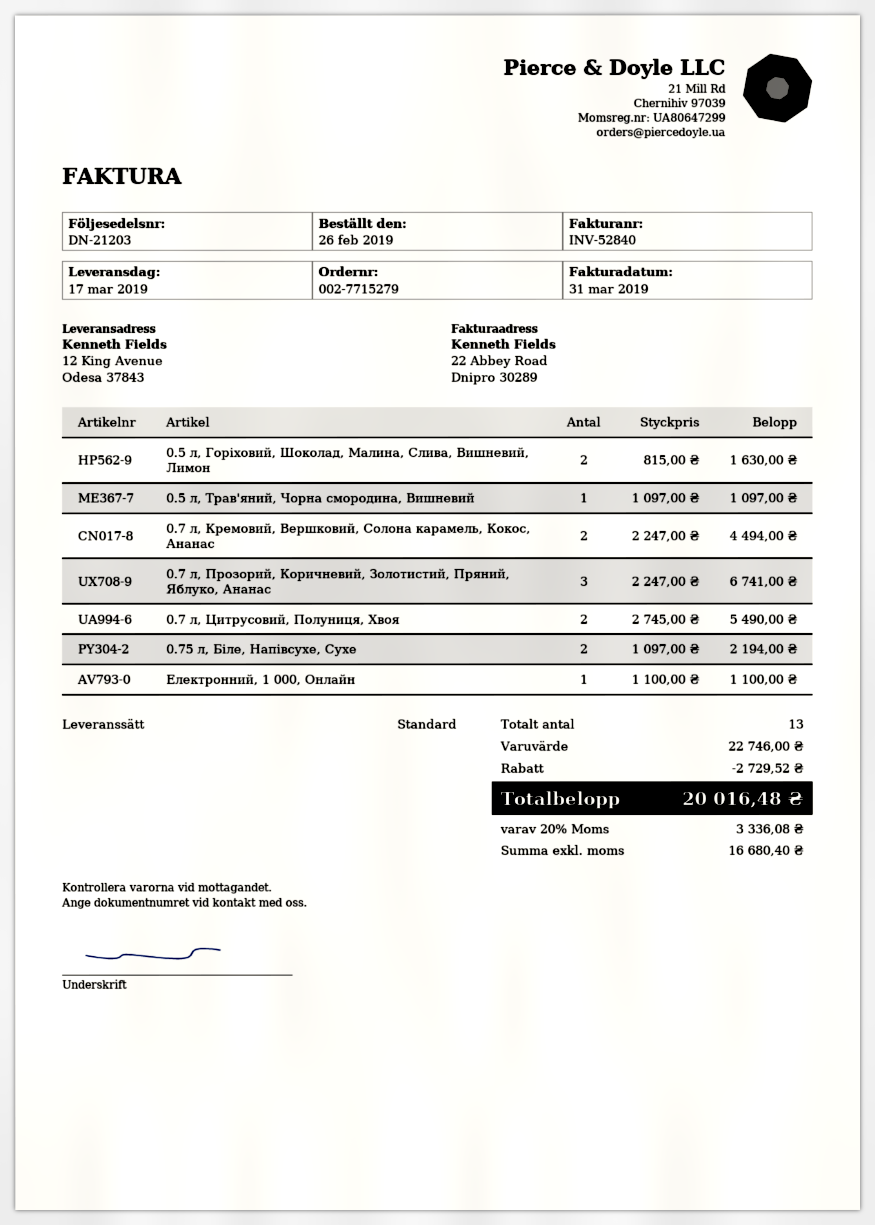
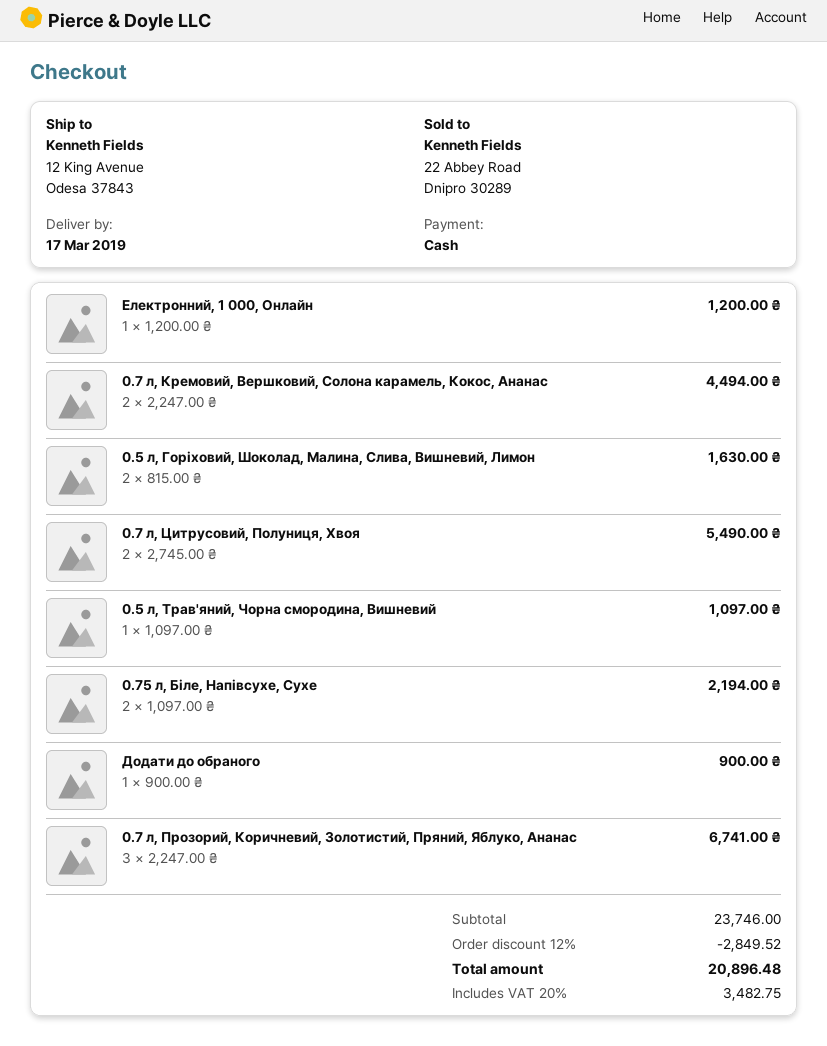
Електронний, 1 000, Онлайн: 1 x 1100.00 = 1100.00 -> 1 x 1200.00 = 1200.00
Додати до обраного: none -> 1 x 900.00 = 900.00
subtotal: 22746.00 -> 23746.00
discount: 2729.52 -> 2849.52
tax: 20% = 3336.08 -> 20% = 3482.75
total: 20016.48 -> 20896.48

